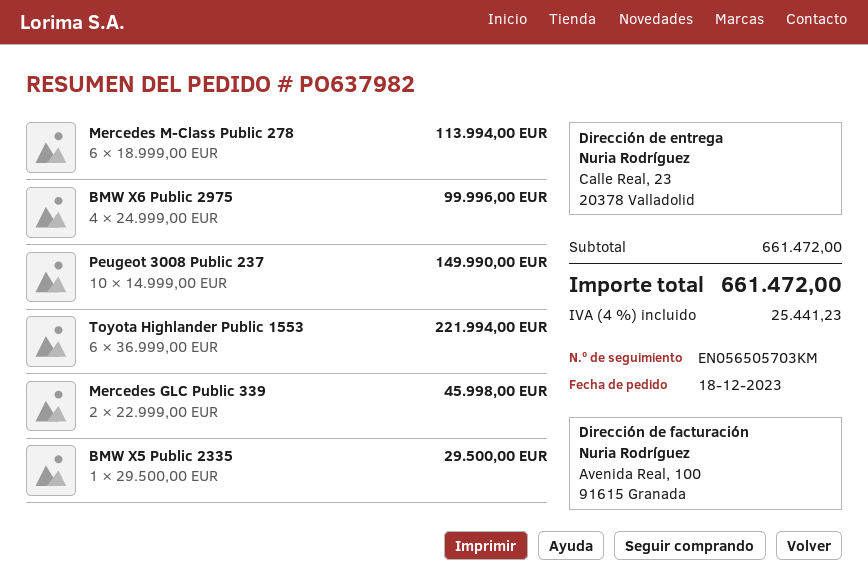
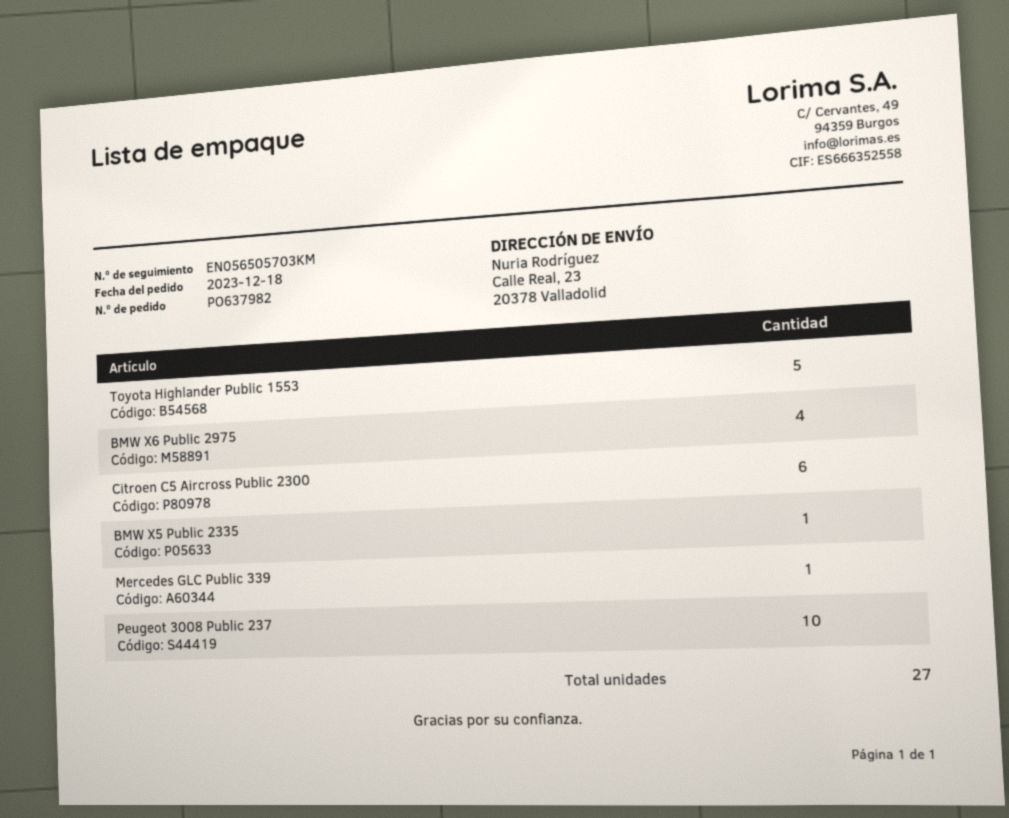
Mercedes M-Class Public 278: 6 -> none
Toyota Highlander Public 1553: 6 -> 5
Mercedes GLC Public 339: 2 -> 1
Citroen C5 Aircross Public 2300: none -> 6

